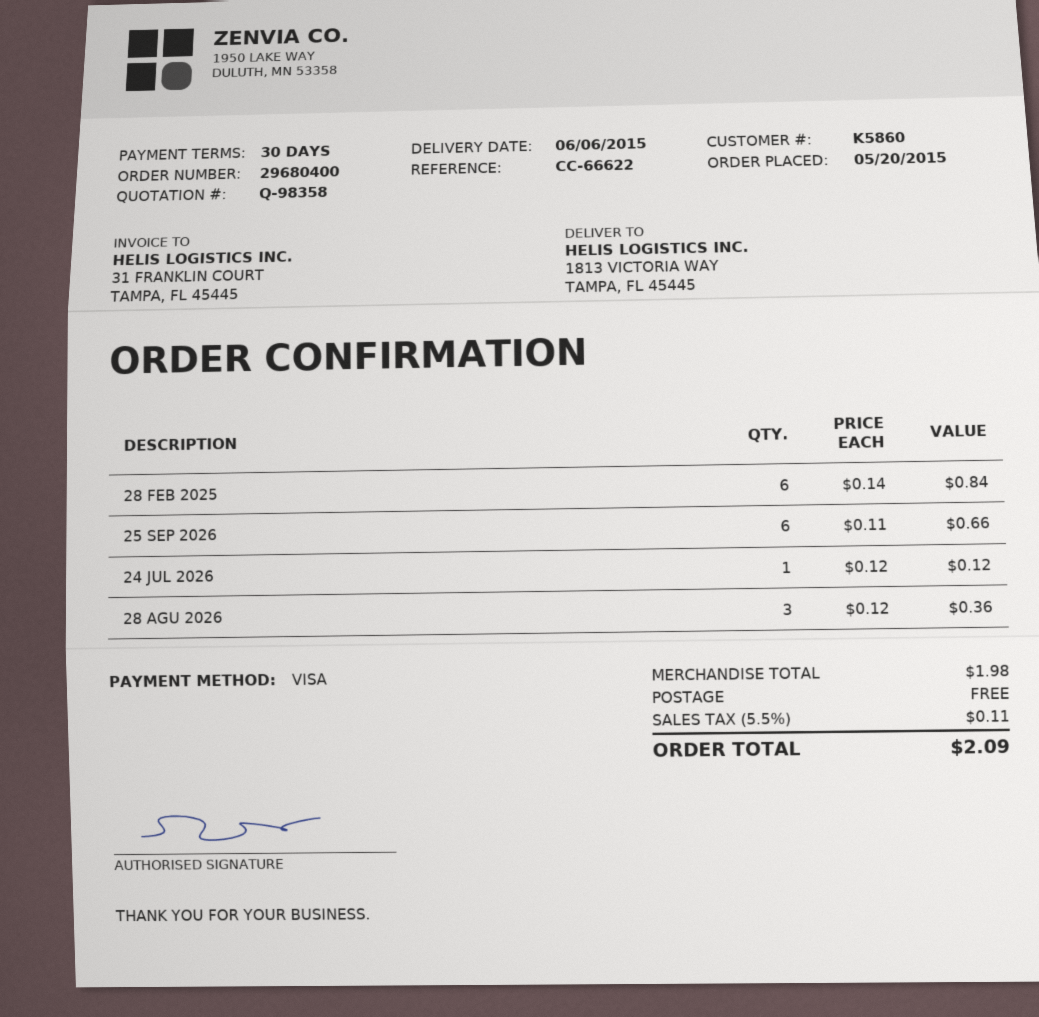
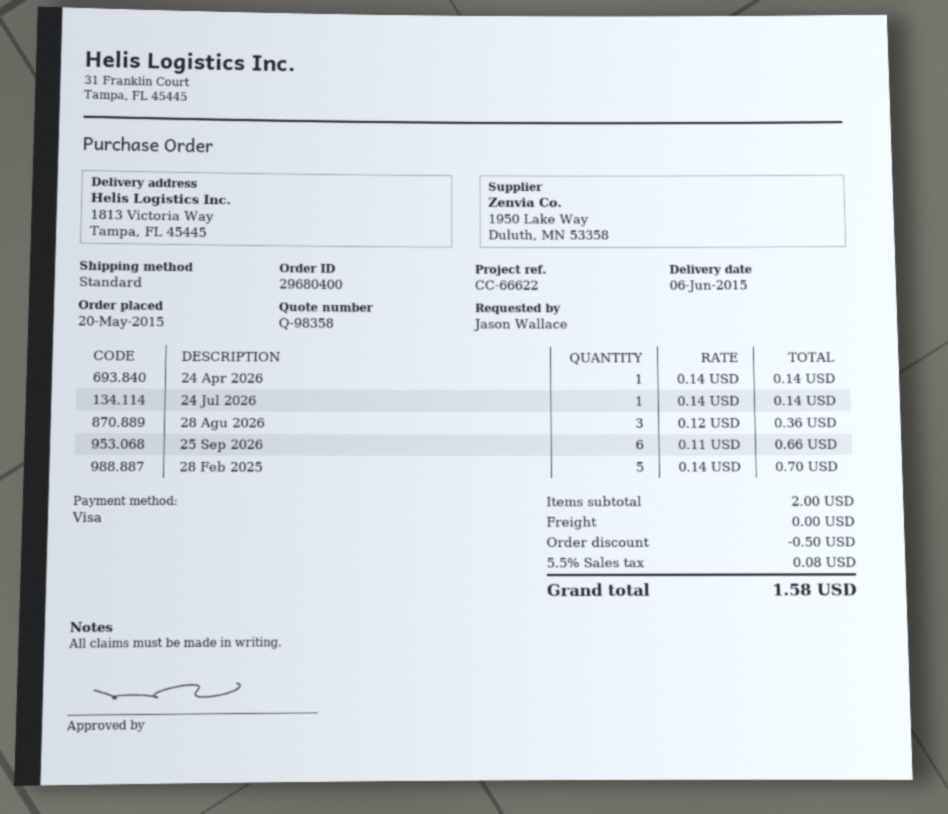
28 FEB 2025: 6 x 0.14 = 0.84 -> 5 x 0.14 = 0.70
24 JUL 2026: 1 x 0.12 = 0.12 -> 1 x 0.14 = 0.14
24 Apr 2026: none -> 1 x 0.14 = 0.14
subtotal: 1.98 -> 2.00
discount: none -> 0.50
tax: 5.5% = 0.11 -> 5.5% = 0.08
total: 2.09 -> 1.58

